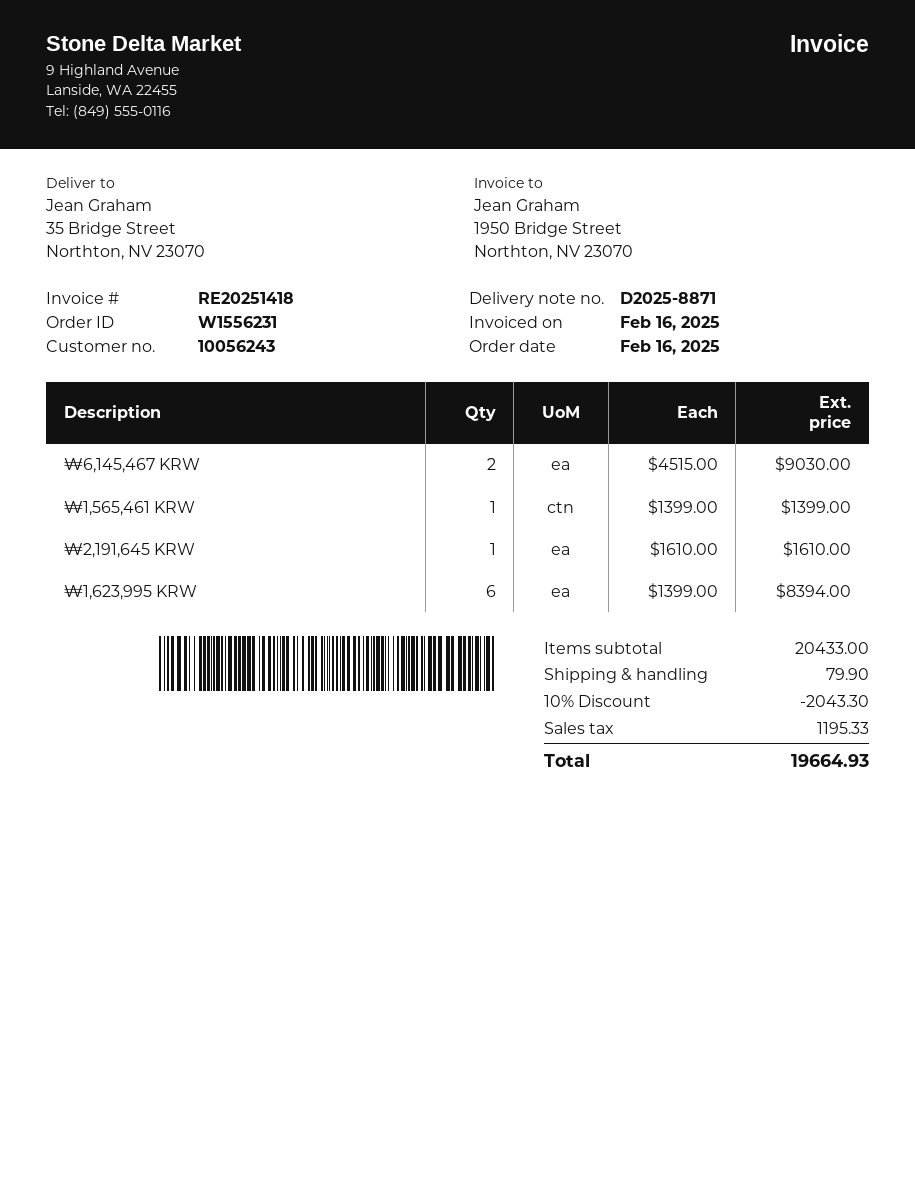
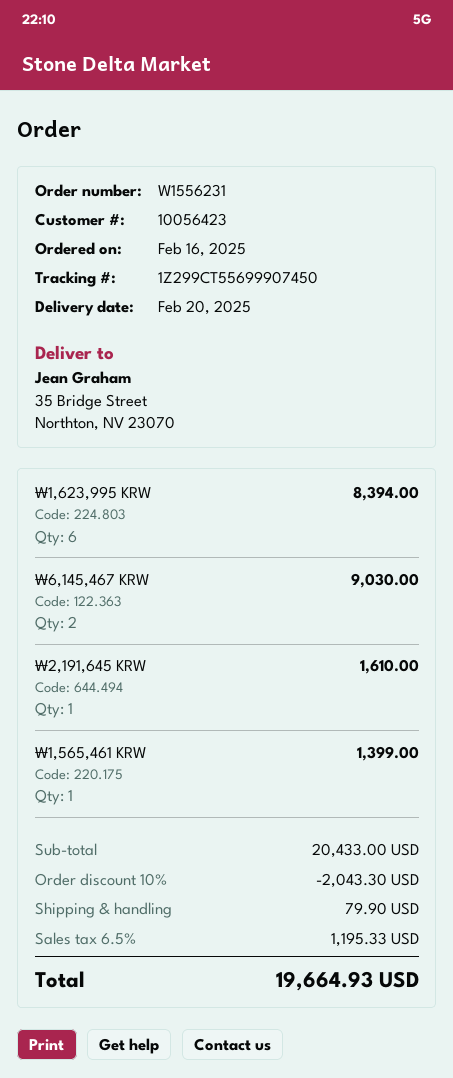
customer number: 10056243 -> 10056423

